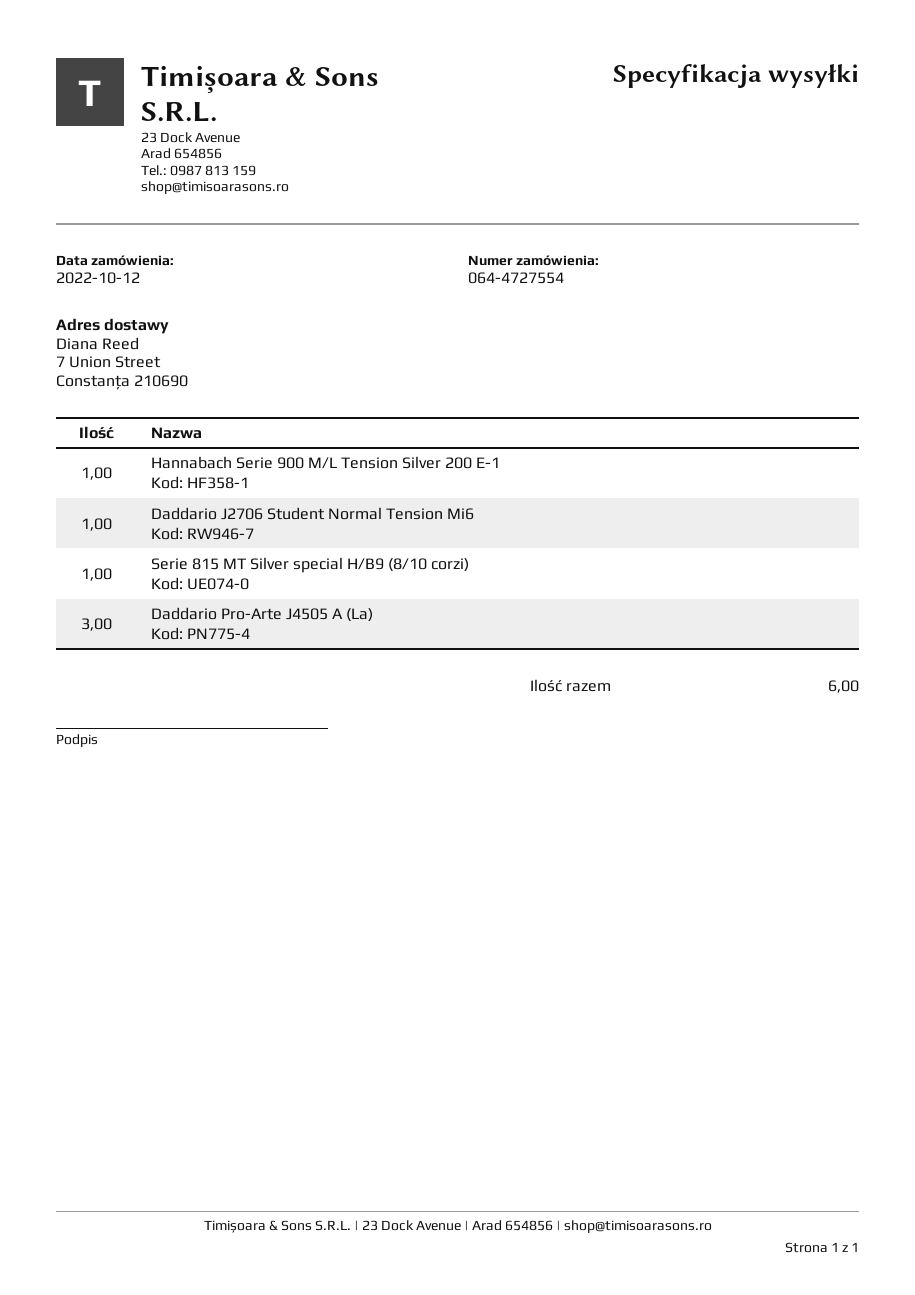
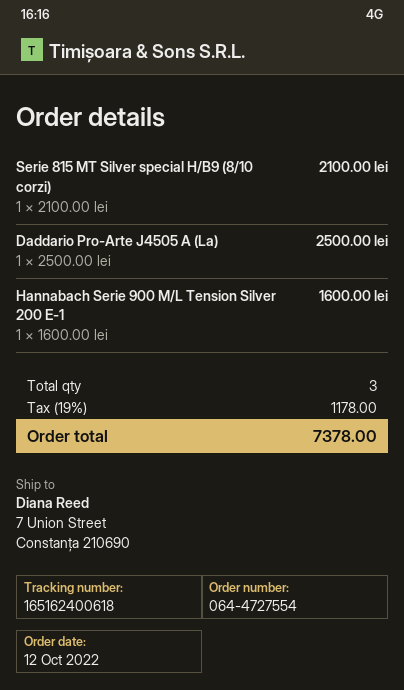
Daddario J2706 Student Normal Tension Mi6: 1 -> none
Daddario Pro-Arte J4505 A (La): 3 -> 1
total quantity: 6 -> 3

